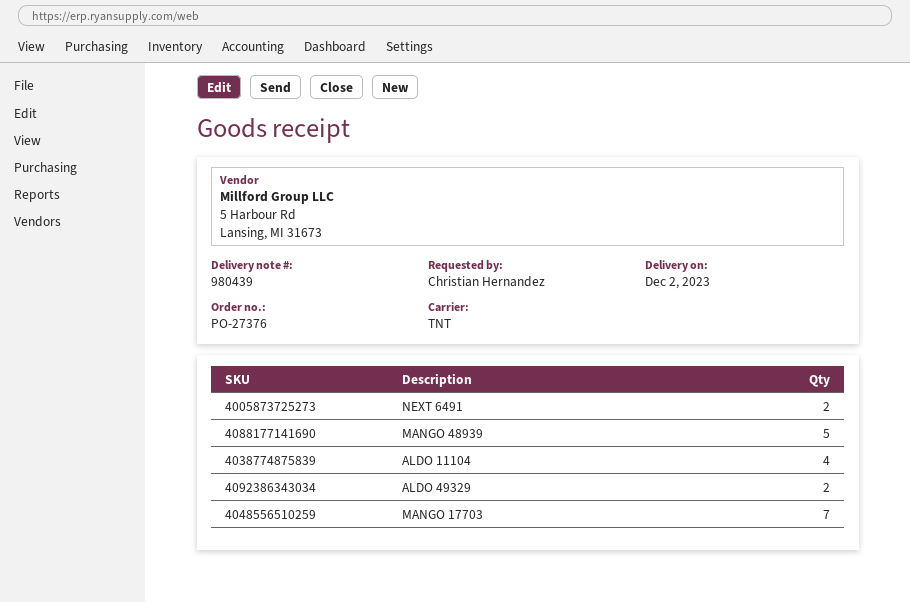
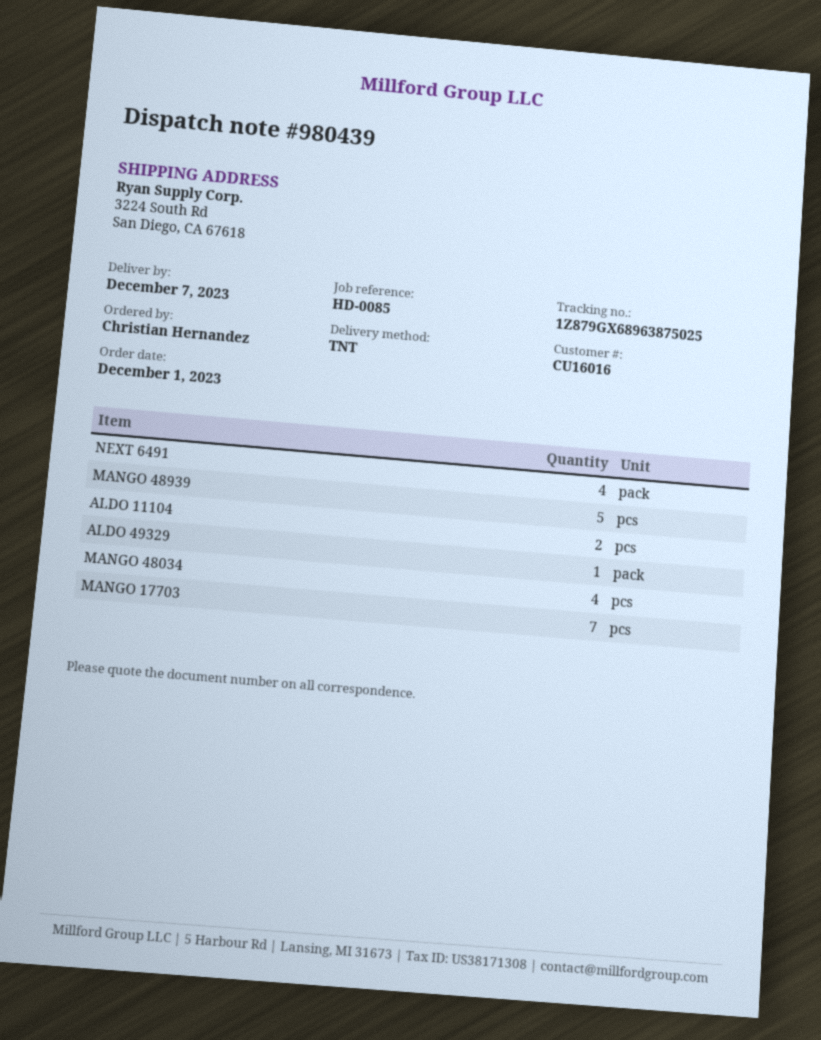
delivery date: 2023-12-02 -> 2023-12-07
NEXT 6491: 2 -> 4
ALDO 11104: 4 -> 2
ALDO 49329: 2 -> 1
MANGO 48034: none -> 4

